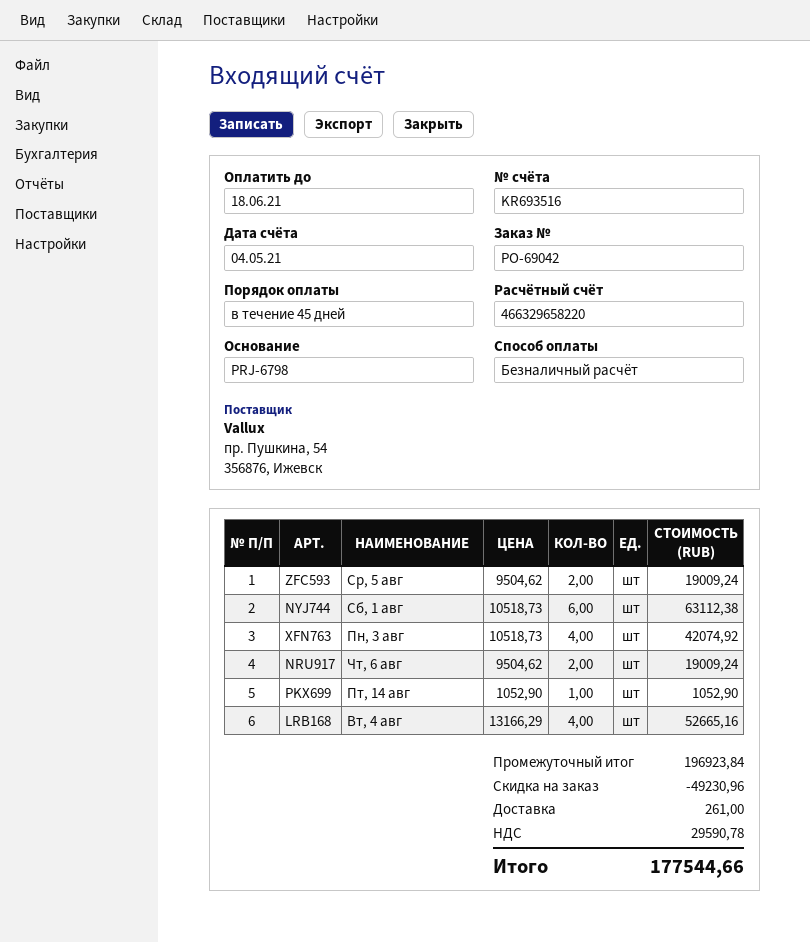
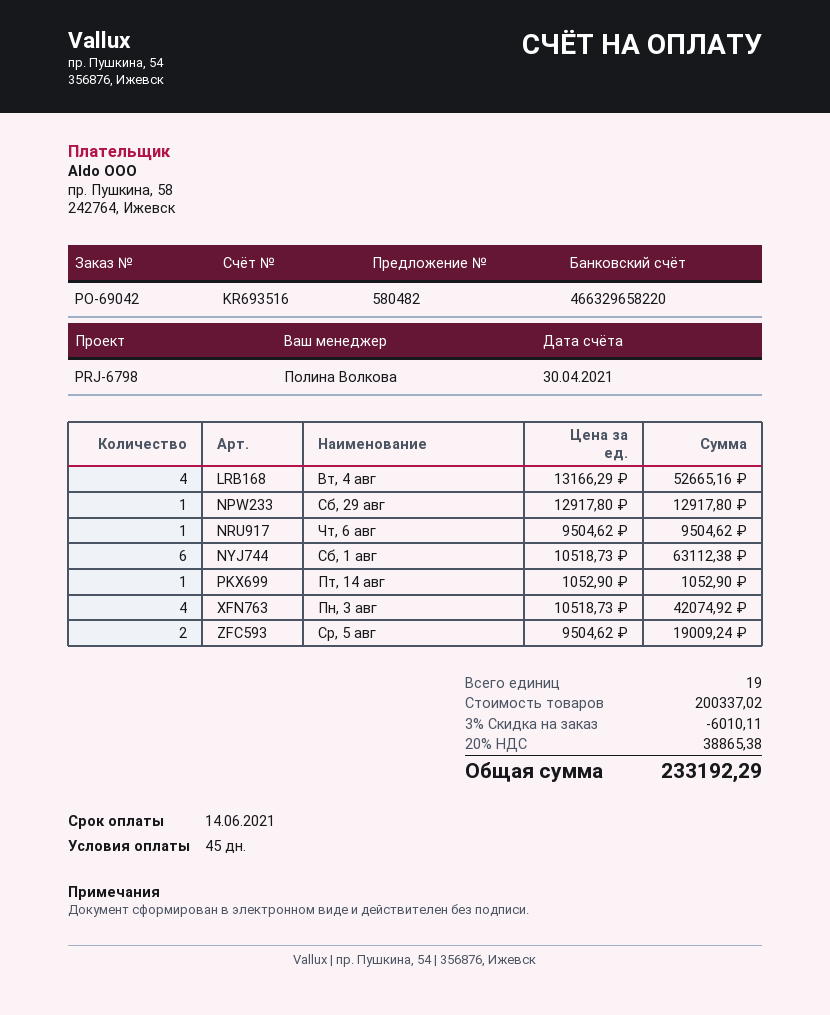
invoice date: 2021-05-04 -> 2021-04-30
due date: 2021-06-18 -> 2021-06-14
Чт, 6 авг: 2 x 9504.62 = 19009.24 -> 1 x 9504.62 = 9504.62
Сб, 29 авг: none -> 1 x 12917.80 = 12917.80
subtotal: 196923.84 -> 200337.02
discount: 49230.96 -> 6010.11
shipping: 261.00 -> none
tax: 29590.78 -> 38865.38
total: 177544.66 -> 233192.29

